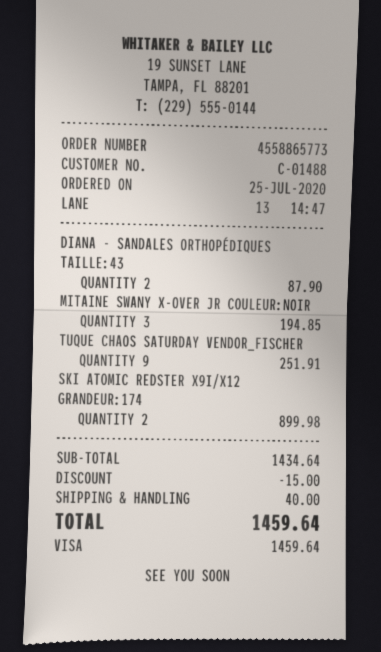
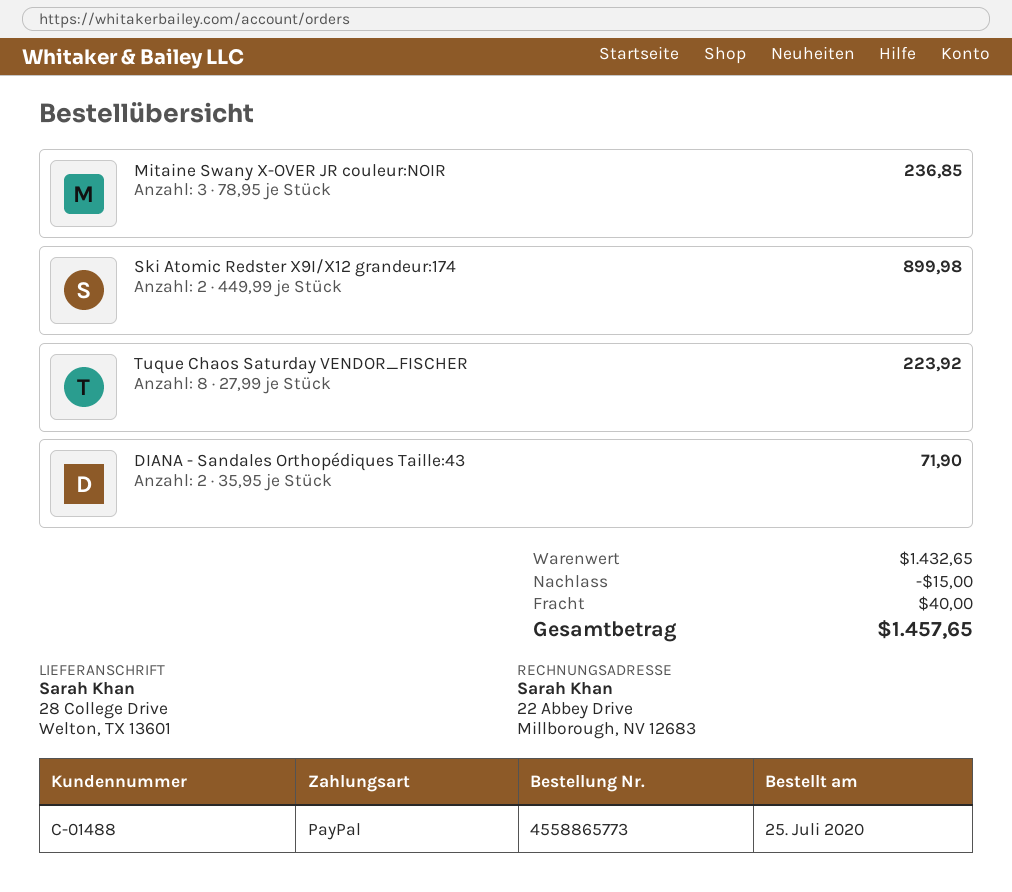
payment method: Visa -> PayPal
DIANA - SANDALES ORTHOPÉDIQUES TAILLE:43: 2 for 87.90 -> 2 for 71.90
MITAINE SWANY X-OVER JR COULEUR:NOIR: 3 for 194.85 -> 3 for 236.85
TUQUE CHAOS SATURDAY VENDOR_FISCHER: 9 for 251.91 -> 8 for 223.92
subtotal: 1434.64 -> 1432.65
total: 1459.64 -> 1457.65

